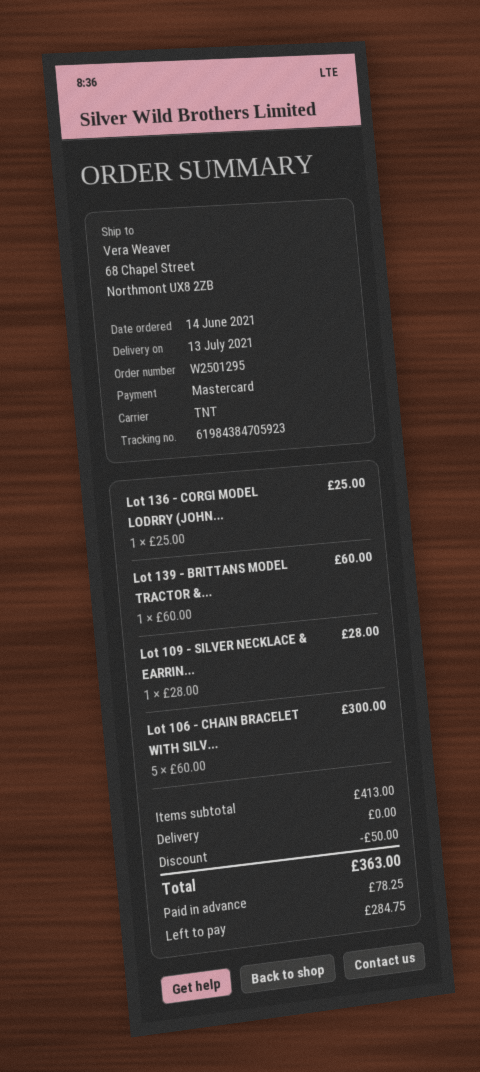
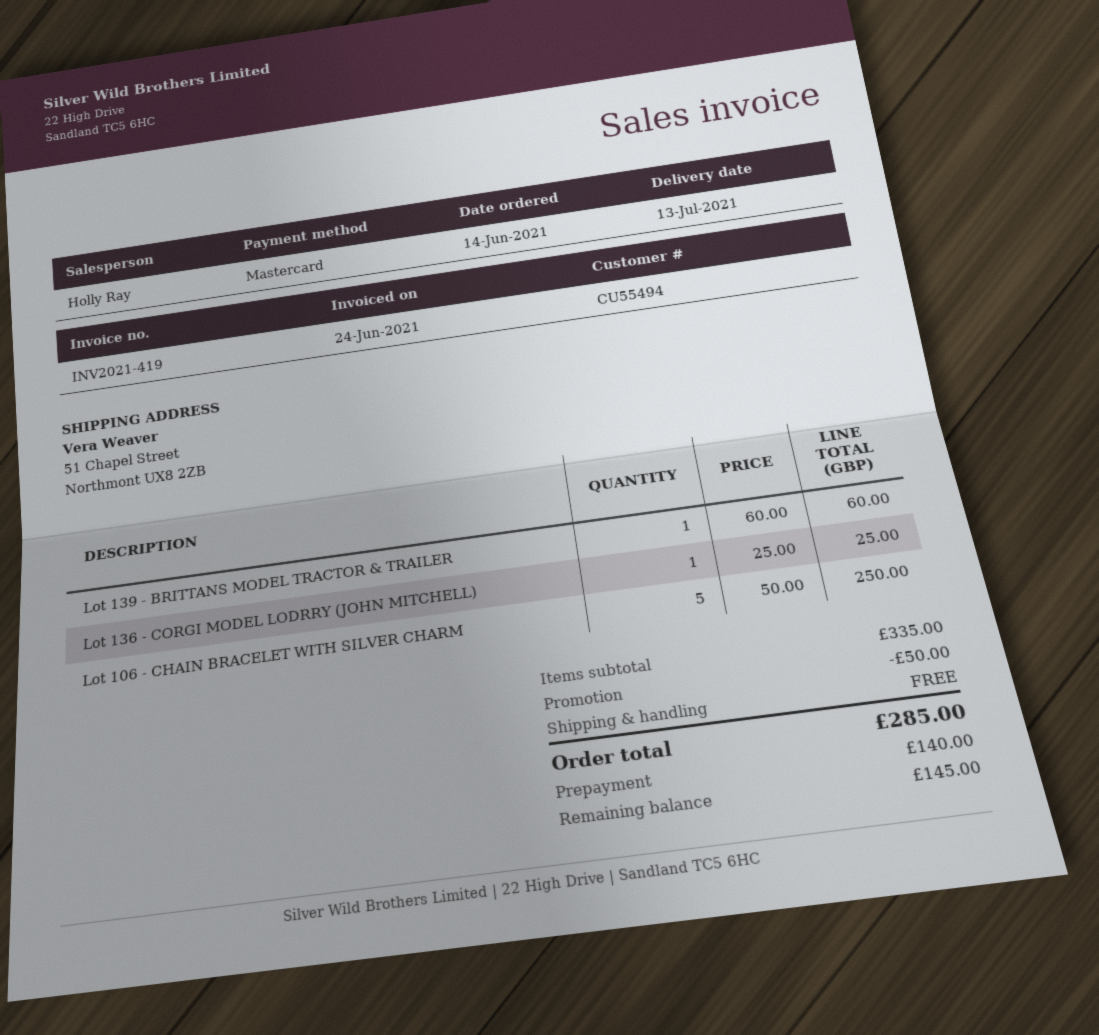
ship to: 68 Chapel Street, Northmont UX8 2ZB -> 51 Chapel Street, Northmont UX8 2ZB
Lot 109 - SILVER NECKLACE & EARRIN...: 1 x 28.00 = 28.00 -> none
Lot 106 - CHAIN BRACELET WITH SILV...: 5 x 60.00 = 300.00 -> 5 x 50.00 = 250.00
subtotal: 413.00 -> 335.00
total: 363.00 -> 285.00
deposit: 78.25 -> 140.00
balance: 284.75 -> 145.00

